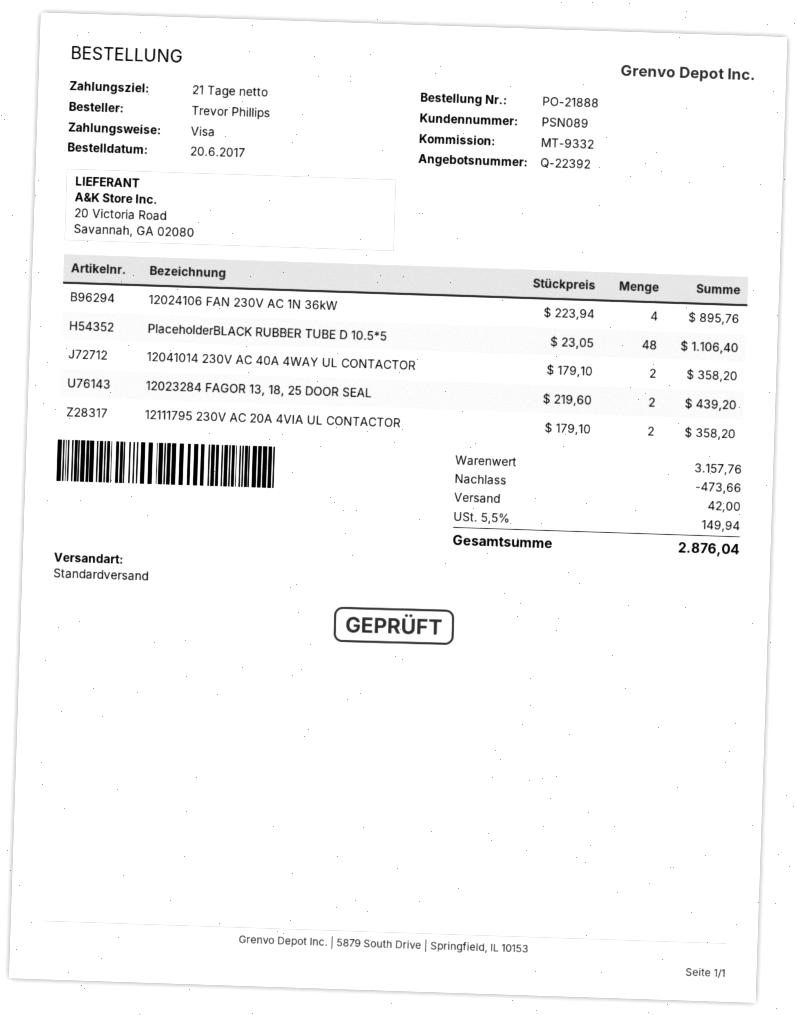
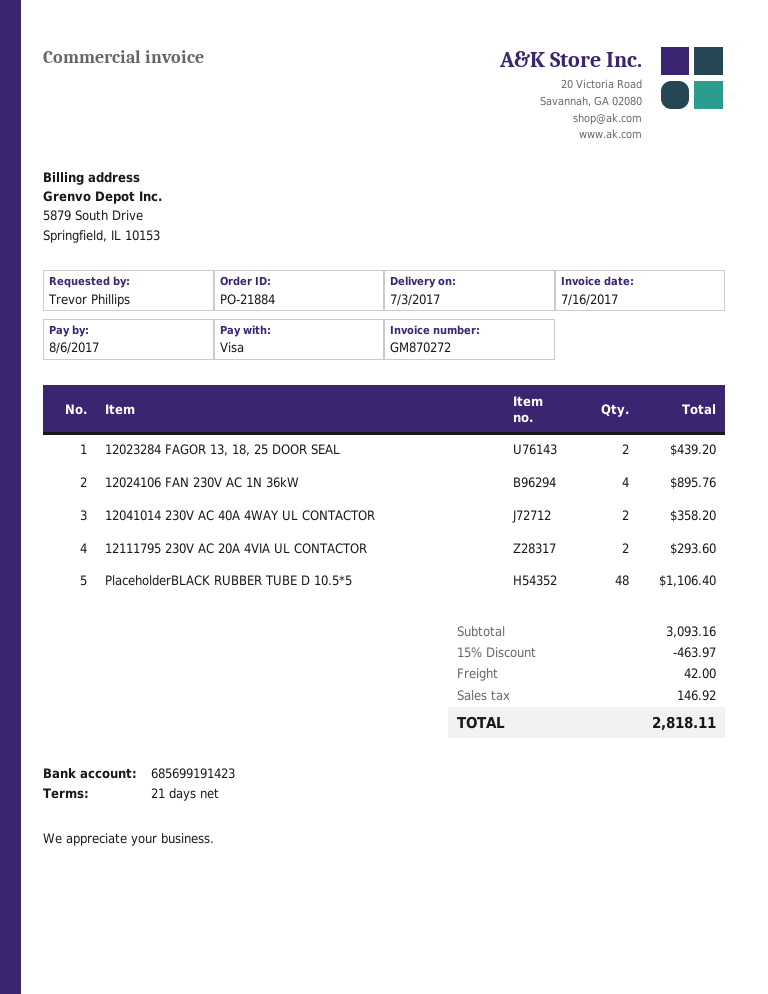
order number: PO-21888 -> PO-21884
12111795 230V AC 20A 4VIA UL CONTACTOR: 2 for 358.20 -> 2 for 293.60
subtotal: 3157.76 -> 3093.16
discount: 473.66 -> 463.97
tax: 149.94 -> 146.92
total: 2876.04 -> 2818.11

